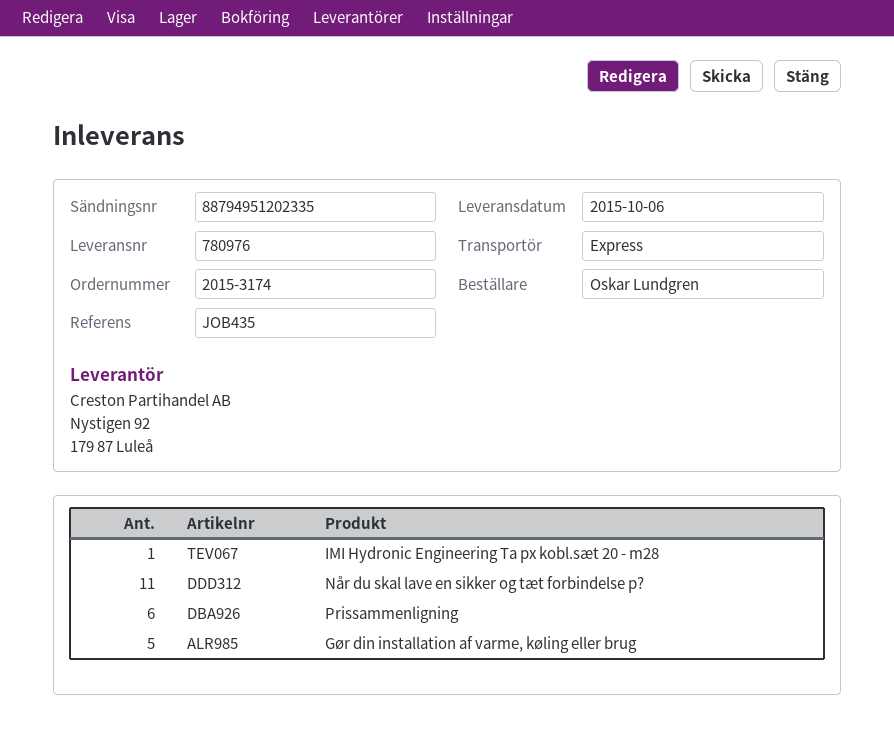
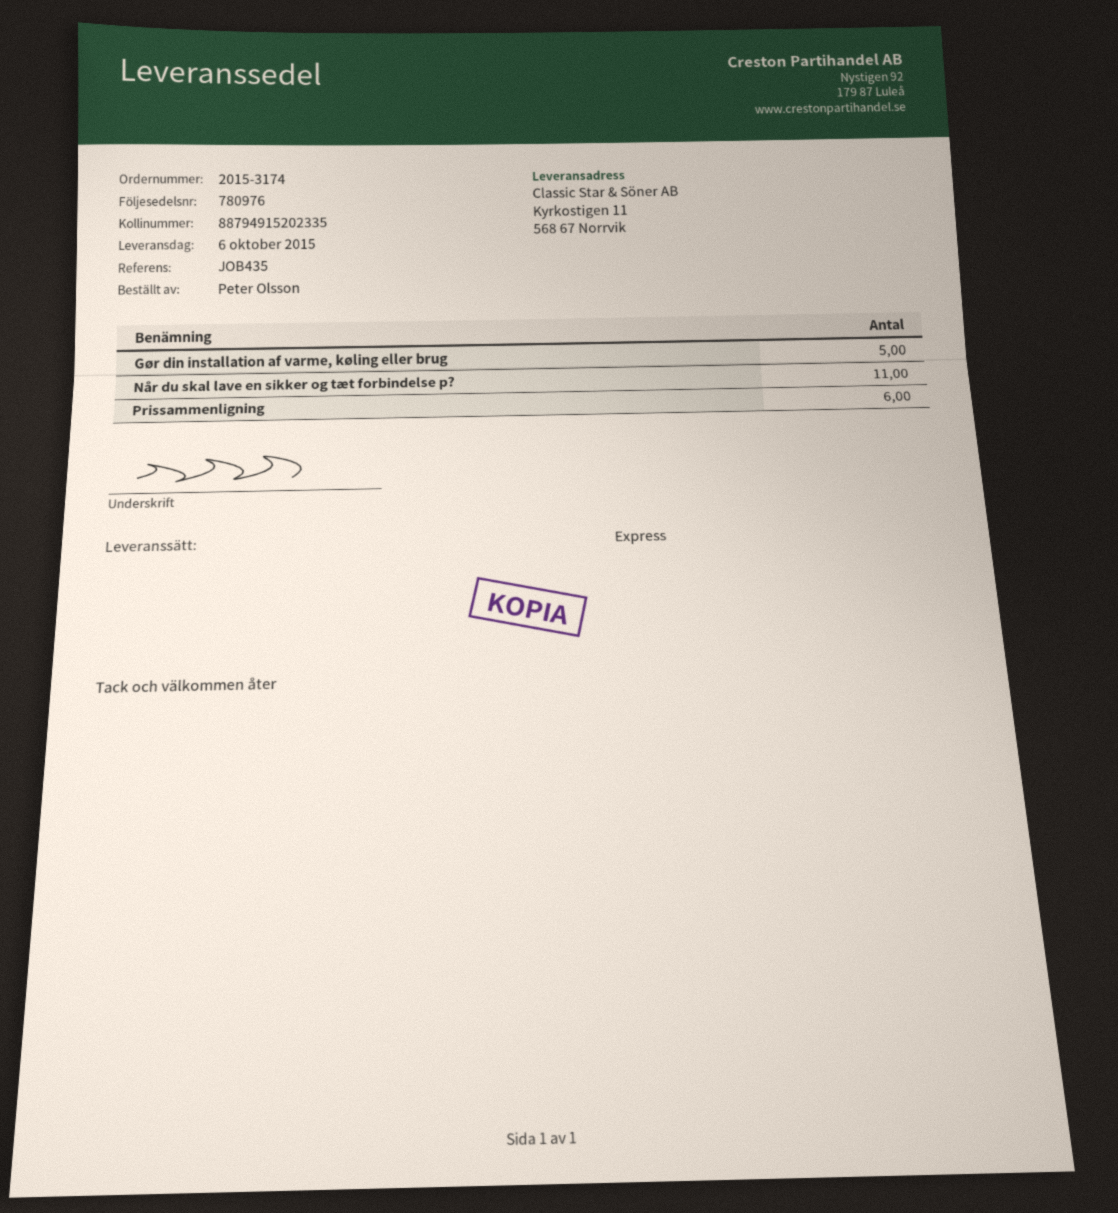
ordered by: Oskar Lundgren -> Peter Olsson
tracking number: 88794951202335 -> 88794915202335
IMI Hydronic Engineering Ta px kobl.sæt 20 - m28: 1 -> none

